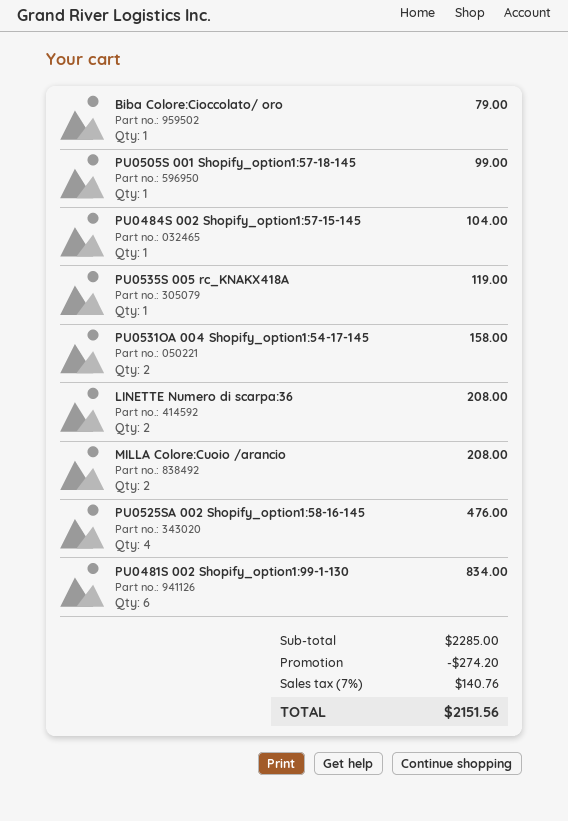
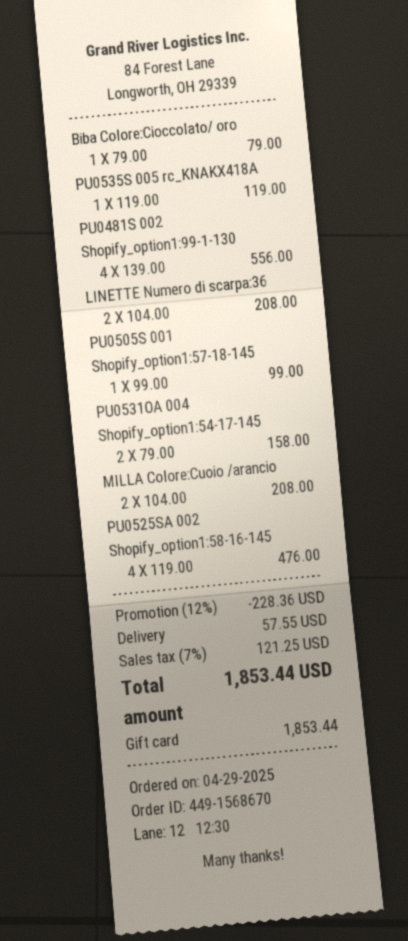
PU0484S 002 Shopify_option1:57-15-145: 1 for 104.00 -> none
PU0481S 002 Shopify_option1:99-1-130: 6 for 834.00 -> 4 for 556.00
discount: 274.20 -> 228.36
shipping: none -> 57.55
tax: 7% = 140.76 -> 7% = 121.25
total: 2151.56 -> 1853.44

